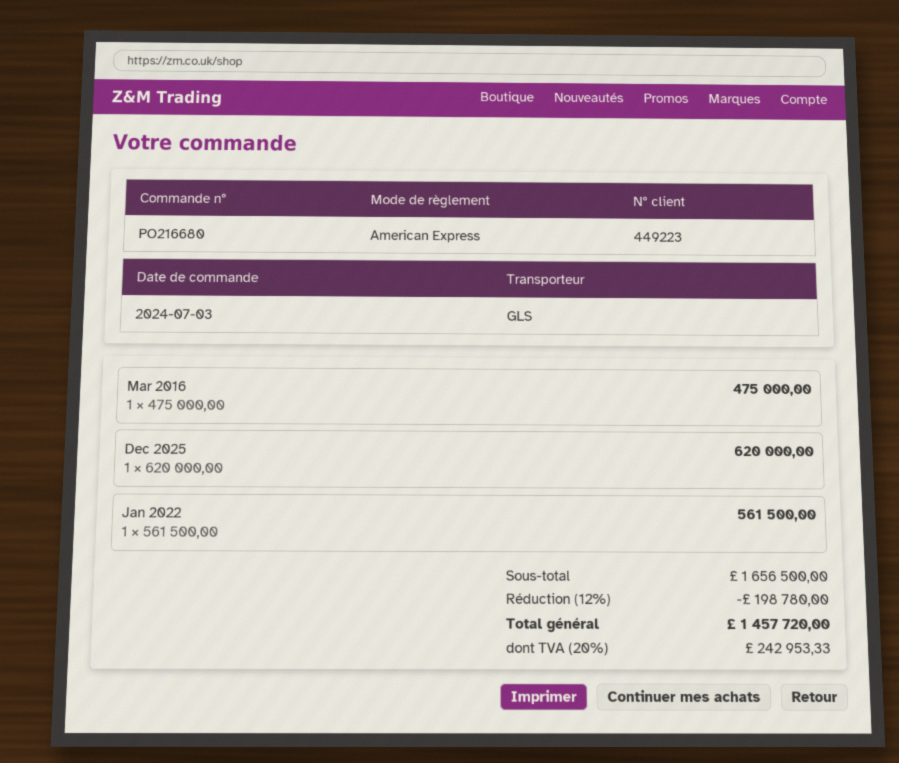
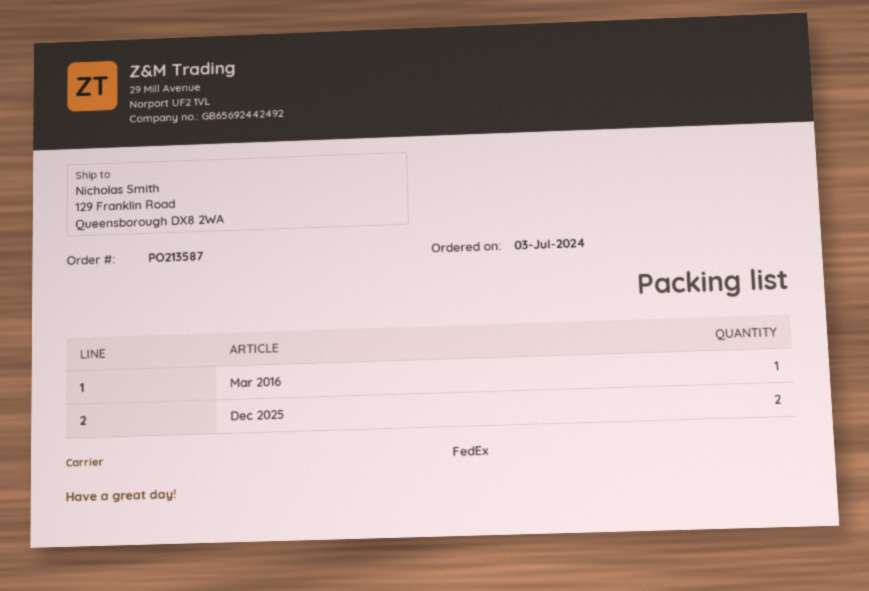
order number: PO216680 -> PO213587
shipping method: GLS -> FedEx
Dec 2025: 1 -> 2
Jan 2022: 1 -> none

